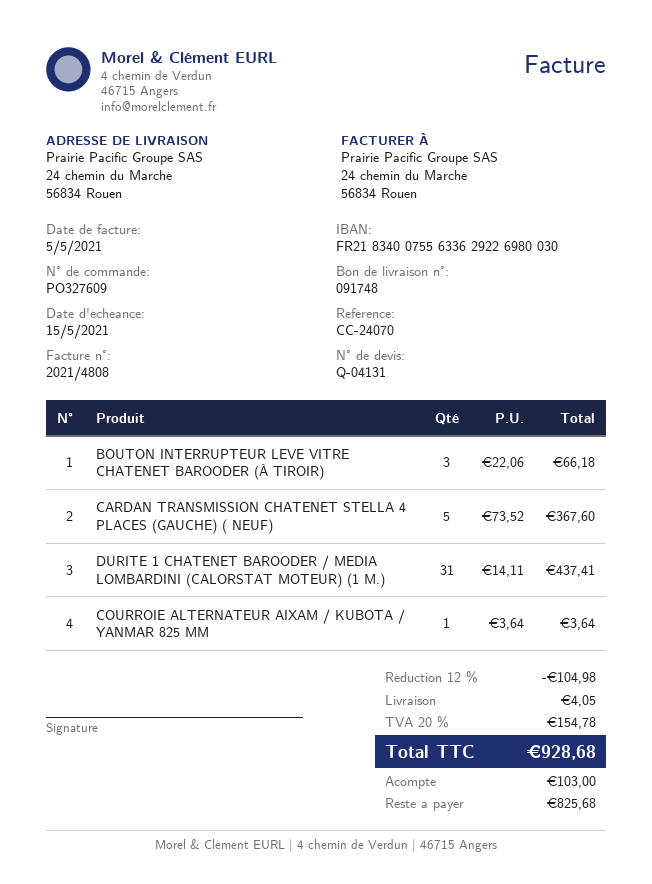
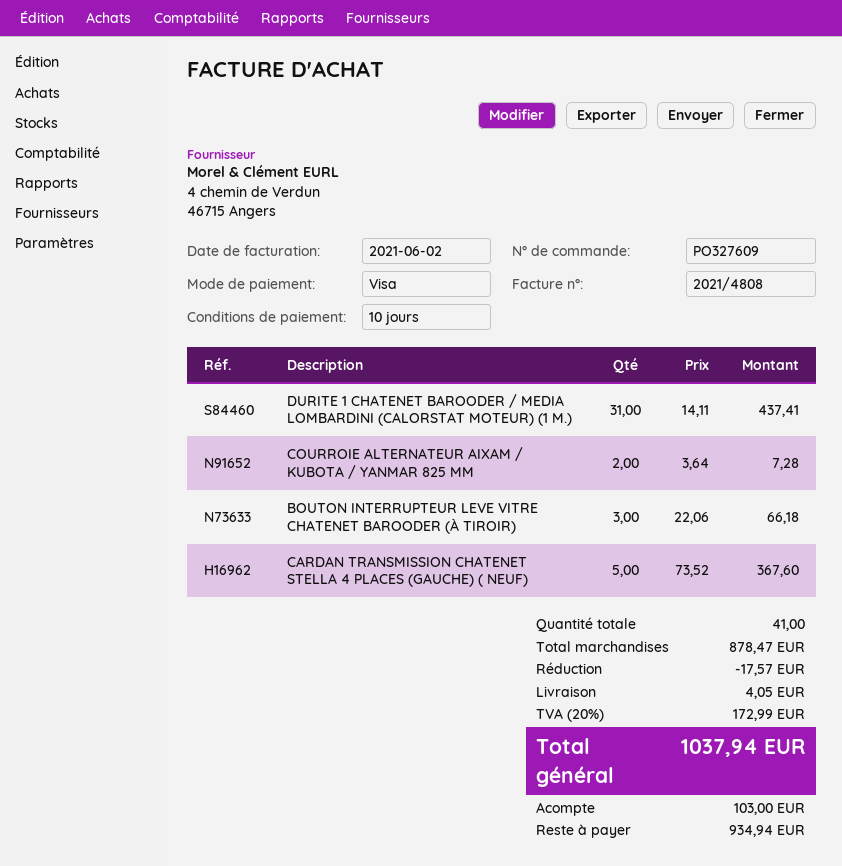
invoice date: 2021-05-05 -> 2021-06-02
COURROIE ALTERNATEUR AIXAM / KUBOTA / YANMAR 825 MM: 1 x 3.64 = 3.64 -> 2 x 3.64 = 7.28
discount: 104.98 -> 17.57
tax: 20% = 154.78 -> 20% = 172.99
total: 928.68 -> 1037.94
balance: 825.68 -> 934.94

